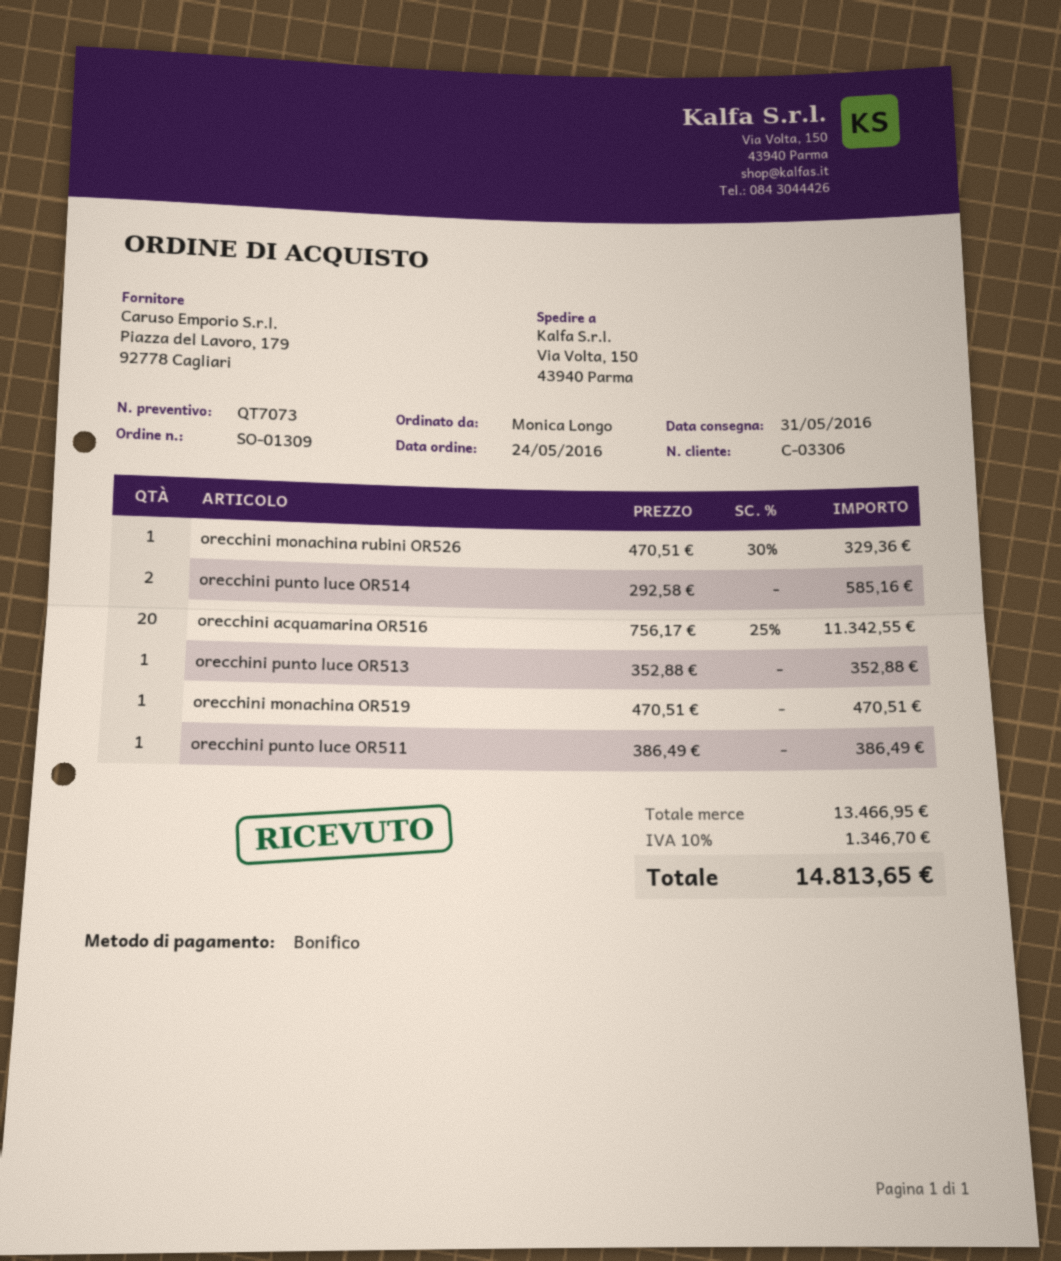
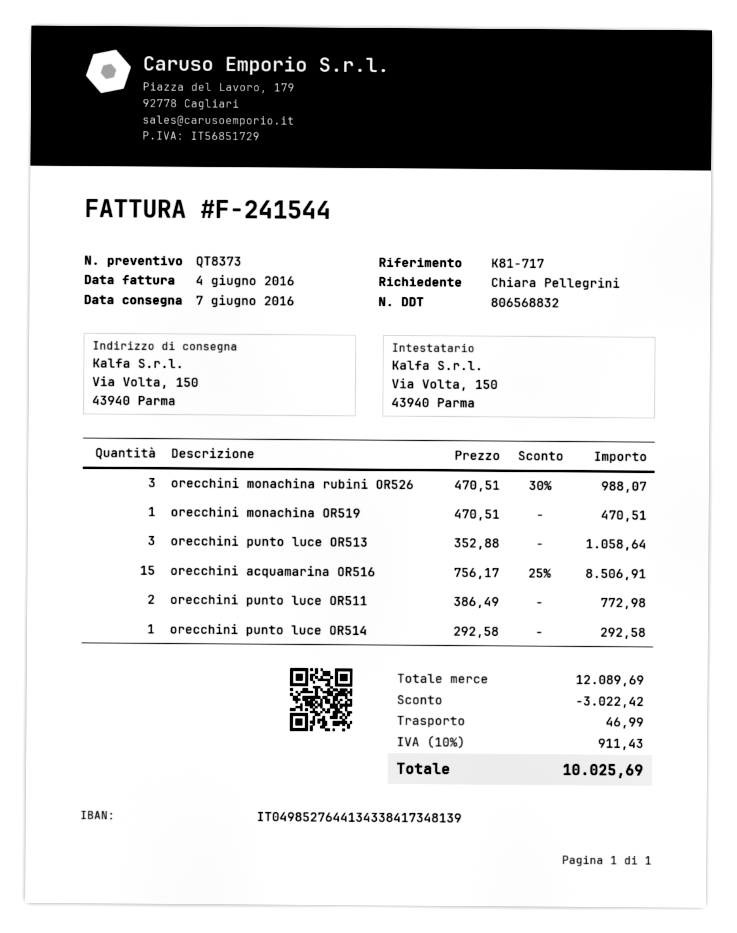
quote number: QT7073 -> QT8373
delivery date: 2016-05-31 -> 2016-06-07
ordered by: Monica Longo -> Chiara Pellegrini
orecchini monachina rubini OR526: 1 x 470.51 - 30% = 329.36 -> 3 x 470.51 - 30% = 988.07
orecchini punto luce OR514: 2 x 292.58 = 585.16 -> 1 x 292.58 = 292.58
orecchini acquamarina OR516: 20 x 756.17 - 25% = 11342.55 -> 15 x 756.17 - 25% = 8506.91
orecchini punto luce OR513: 1 x 352.88 = 352.88 -> 3 x 352.88 = 1058.64
orecchini punto luce OR511: 1 x 386.49 = 386.49 -> 2 x 386.49 = 772.98
subtotal: 13466.95 -> 12089.69
discount: none -> 3022.42
shipping: none -> 46.99
tax: 10% = 1346.70 -> 10% = 911.43
total: 14813.65 -> 10025.69

